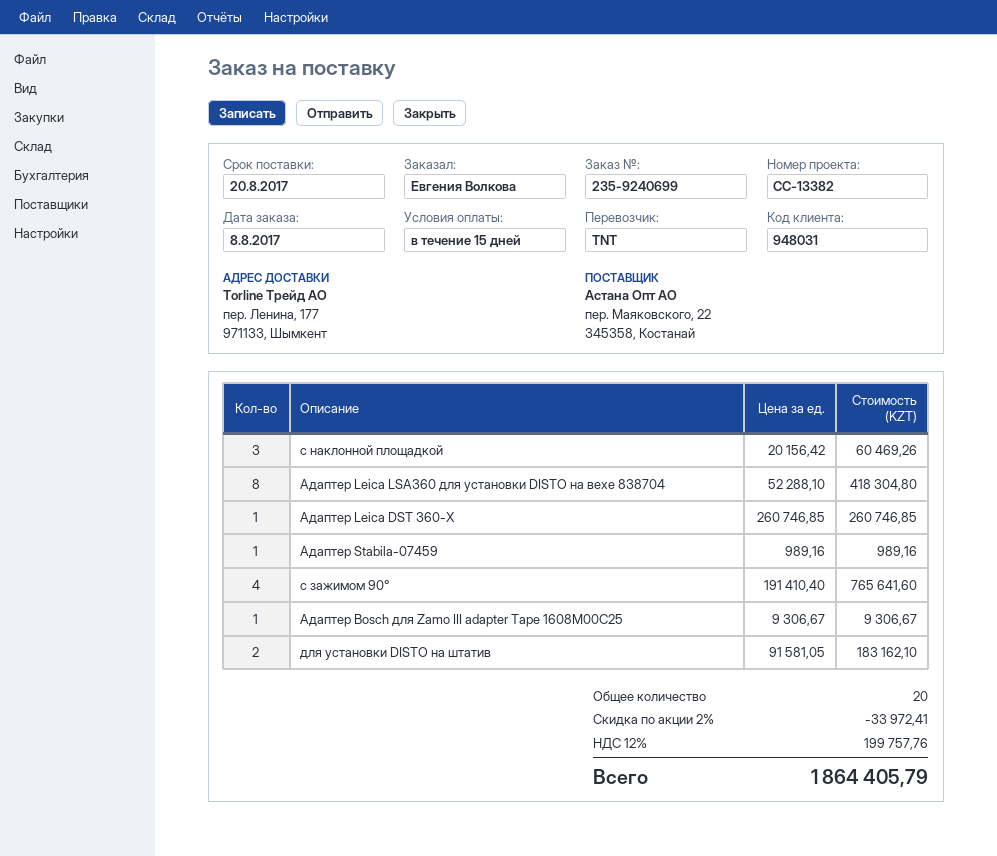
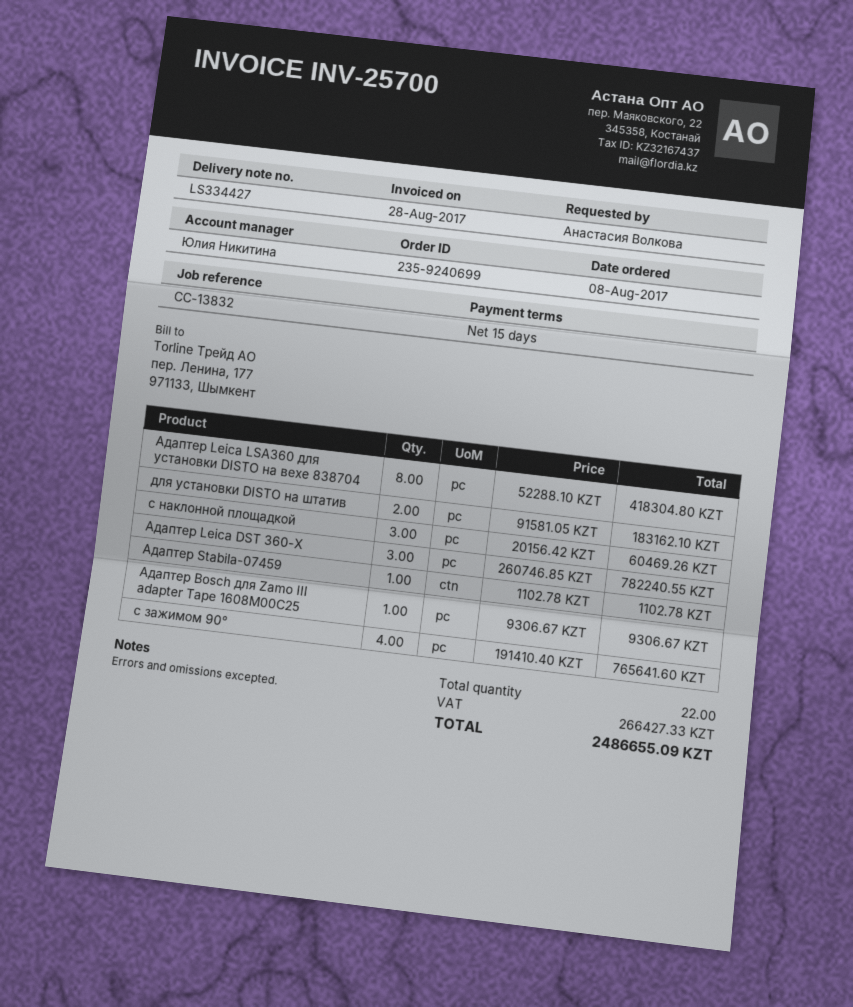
reference: CC-13382 -> CC-13832
ordered by: Евгения Волкова -> Анастасия Волкова
Адаптер Leica DST 360-X: 1 x 260746.85 = 260746.85 -> 3 x 260746.85 = 782240.55
Адаптер Stabila-07459: 1 x 989.16 = 989.16 -> 1 x 1102.78 = 1102.78
total quantity: 20 -> 22
discount: 2% = 33972.41 -> none
tax: 199757.76 -> 266427.33
total: 1864405.79 -> 2486655.09

